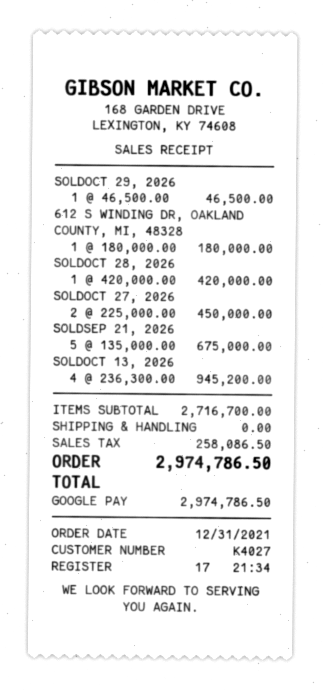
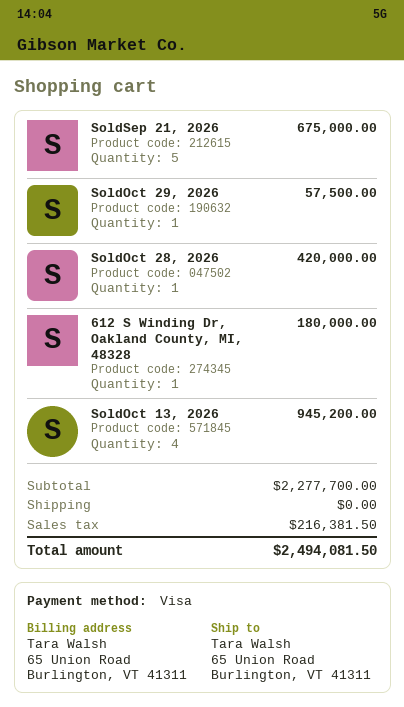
payment method: Google Pay -> Visa
SOLDOCT 29, 2026: 1 for 46500.00 -> 1 for 57500.00
SOLDOCT 27, 2026: 2 for 450000.00 -> none
subtotal: 2716700.00 -> 2277700.00
tax: 258086.50 -> 216381.50
total: 2974786.50 -> 2494081.50

